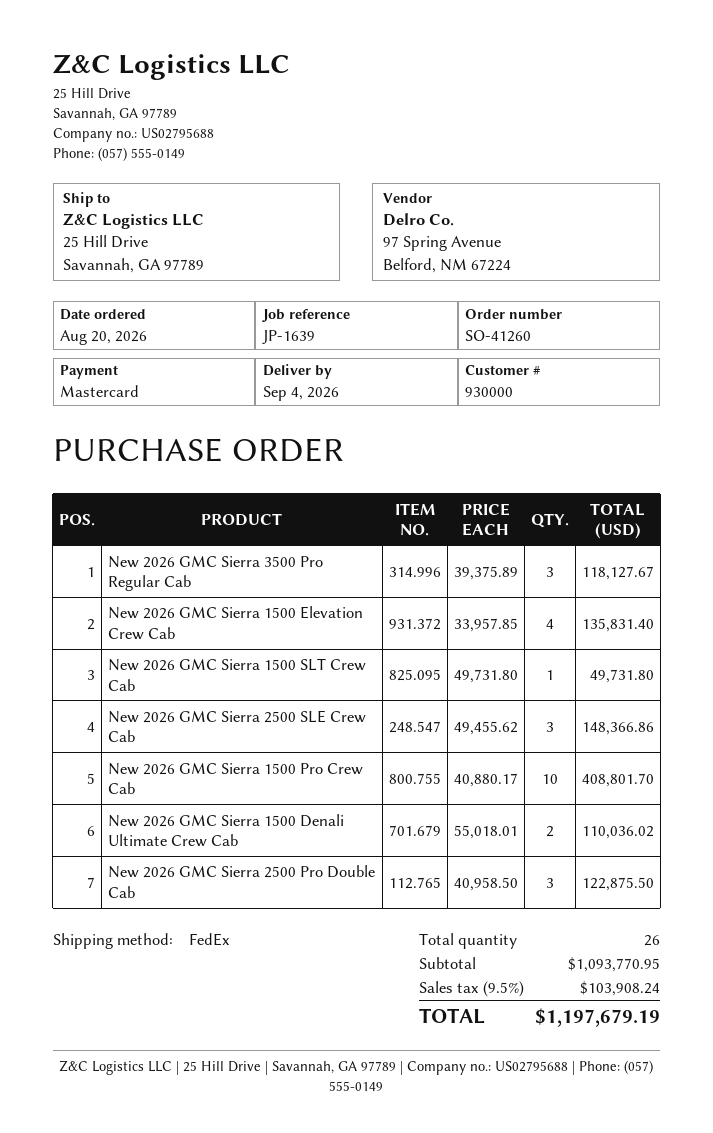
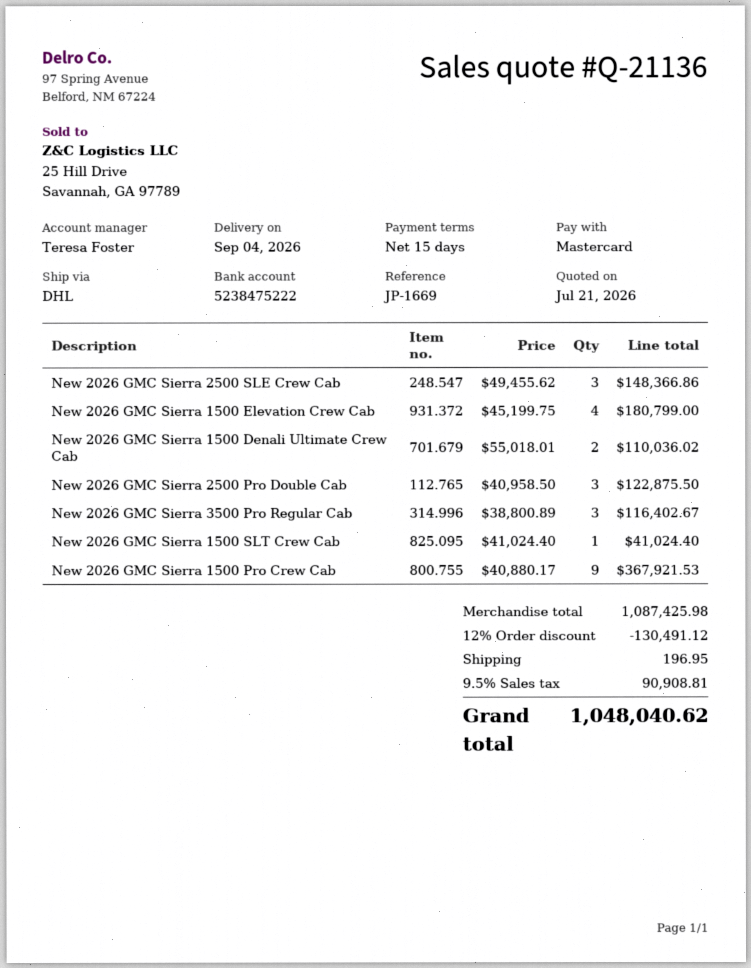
reference: JP-1639 -> JP-1669
shipping method: FedEx -> DHL
New 2026 GMC Sierra 3500 Pro Regular Cab: 3 x 39375.89 = 118127.67 -> 3 x 38800.89 = 116402.67
New 2026 GMC Sierra 1500 Elevation Crew Cab: 4 x 33957.85 = 135831.40 -> 4 x 45199.75 = 180799.00
New 2026 GMC Sierra 1500 SLT Crew Cab: 1 x 49731.80 = 49731.80 -> 1 x 41024.40 = 41024.40
New 2026 GMC Sierra 1500 Pro Crew Cab: 10 x 40880.17 = 408801.70 -> 9 x 40880.17 = 367921.53
subtotal: 1093770.95 -> 1087425.98
discount: none -> 12% = 130491.12
shipping: none -> 196.95
tax: 9.5% = 103908.24 -> 9.5% = 90908.81
total: 1197679.19 -> 1048040.62

